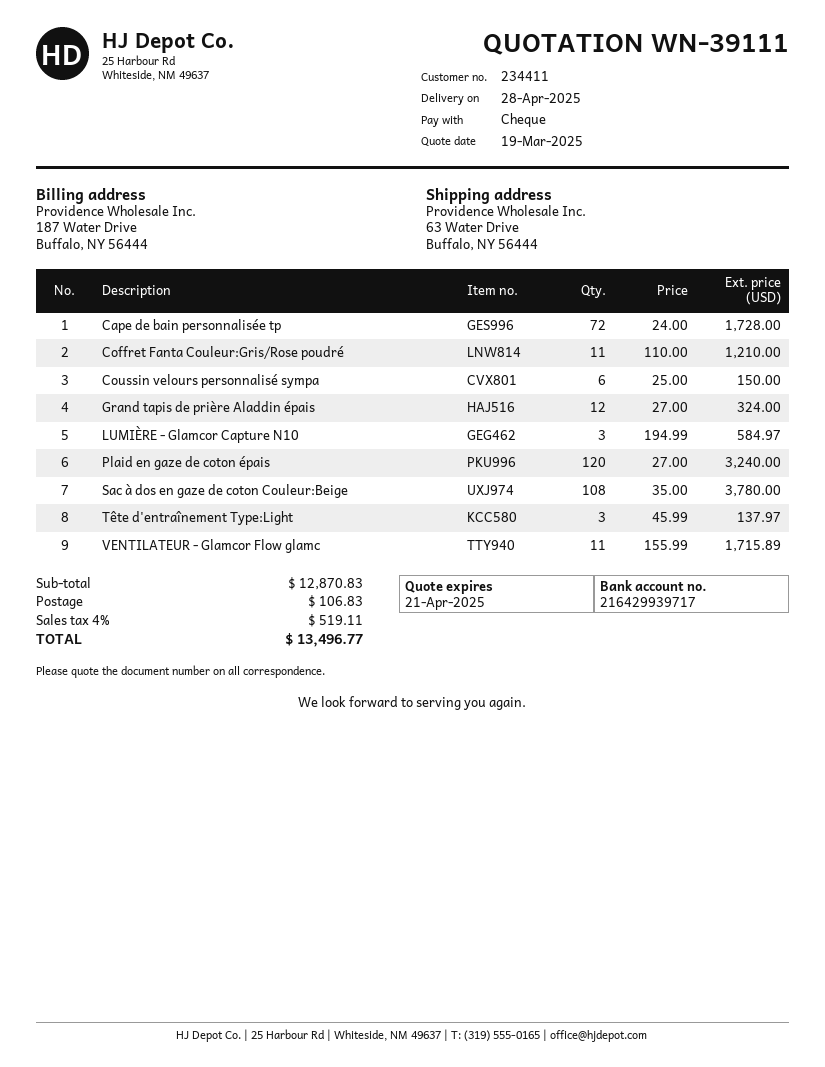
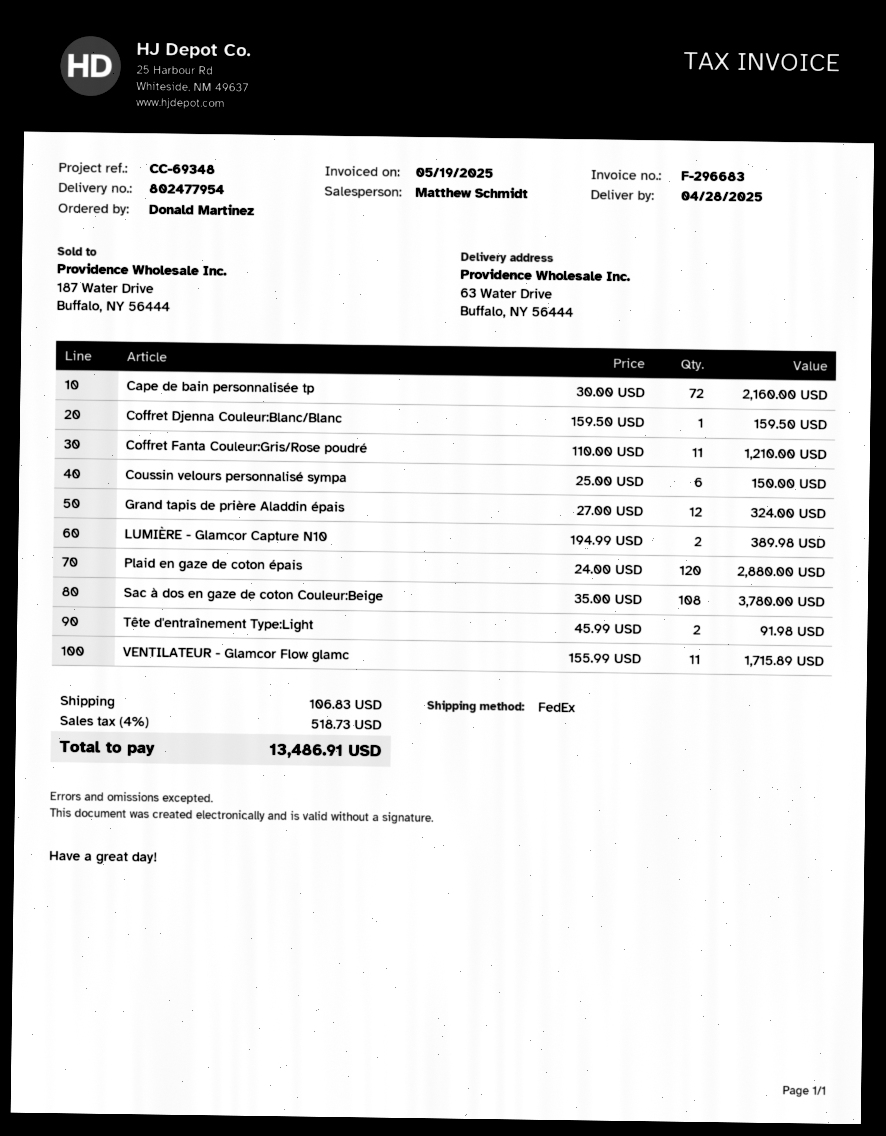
Cape de bain personnalisée tp: 72 x 24.00 = 1728.00 -> 72 x 30.00 = 2160.00
LUMIÈRE - Glamcor Capture N10: 3 x 194.99 = 584.97 -> 2 x 194.99 = 389.98
Plaid en gaze de coton épais: 120 x 27.00 = 3240.00 -> 120 x 24.00 = 2880.00
Tête d'entraînement Type:Light: 3 x 45.99 = 137.97 -> 2 x 45.99 = 91.98
Coffret Djenna Couleur:Blanc/Blanc: none -> 1 x 159.50 = 159.50
tax: 4% = 519.11 -> 4% = 518.73
total: 13496.77 -> 13486.91

